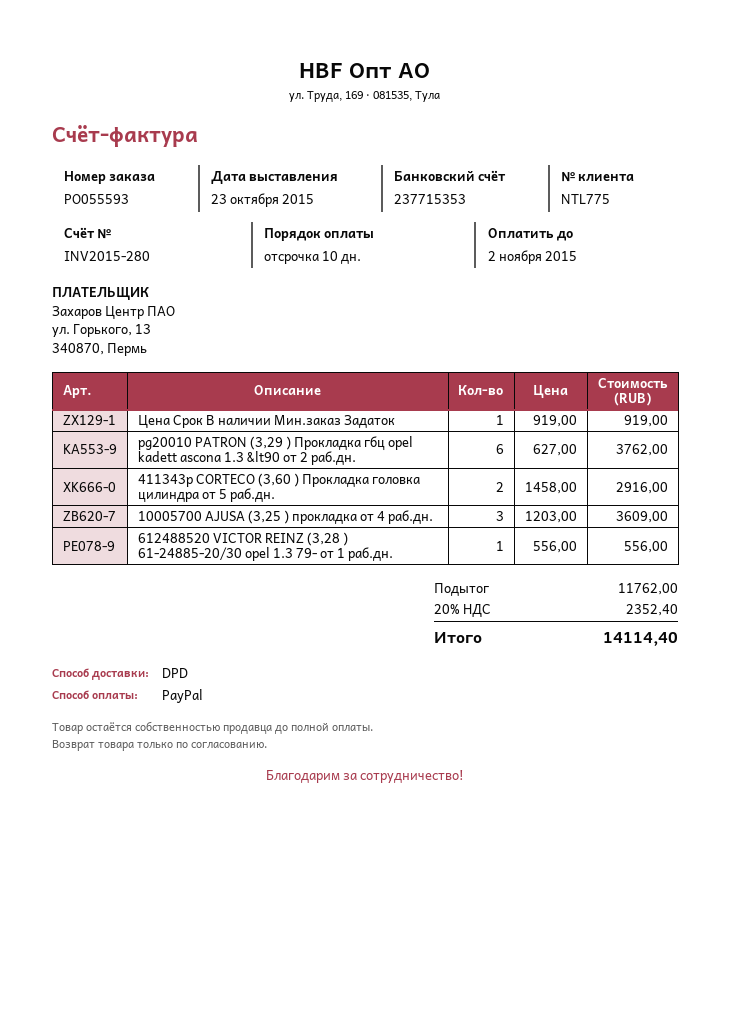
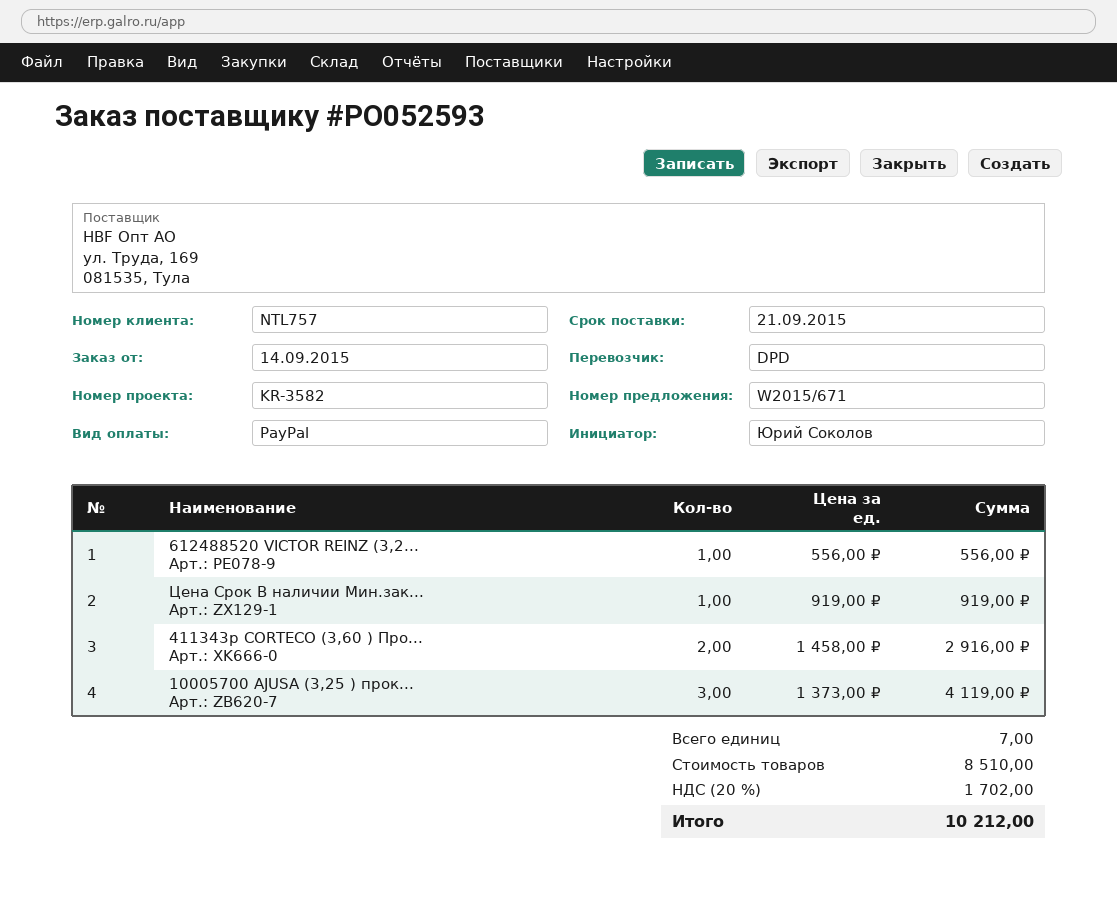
order number: PO055593 -> PO052593
customer number: NTL775 -> NTL757
pg20010 PATRON (3,29 ) Прокладка гбц opel kadett ascona 1.3 &lt90 от 2 раб.дн.: 6 x 627.00 = 3762.00 -> none
10005700 AJUSA (3,25 ) прокладка от 4 раб.дн.: 3 x 1203.00 = 3609.00 -> 3 x 1373.00 = 4119.00
subtotal: 11762.00 -> 8510.00
tax: 20% = 2352.40 -> 20% = 1702.00
total: 14114.40 -> 10212.00

